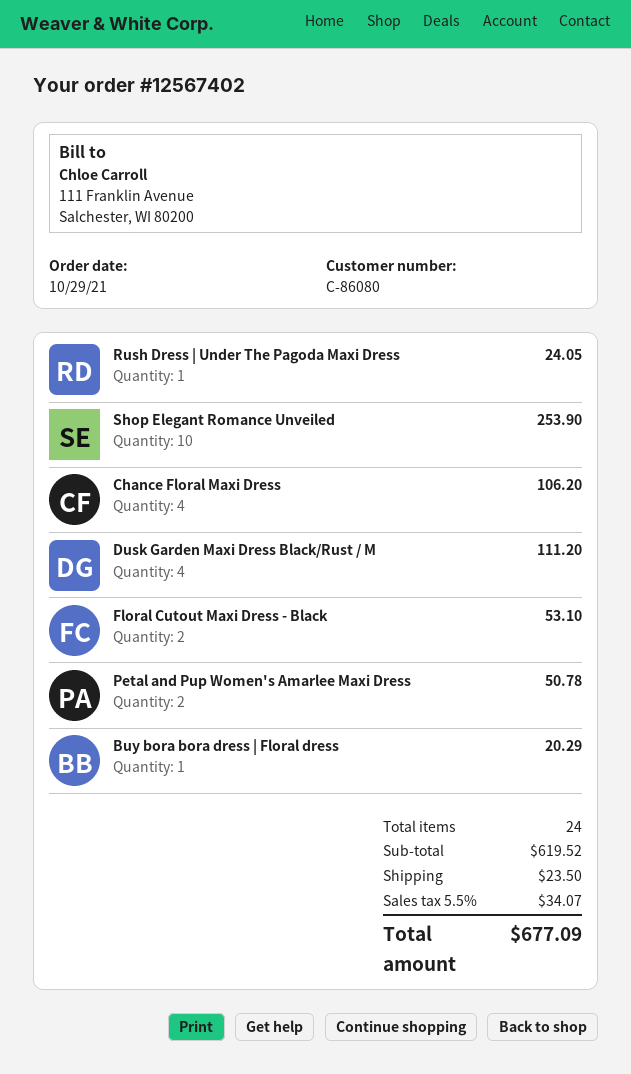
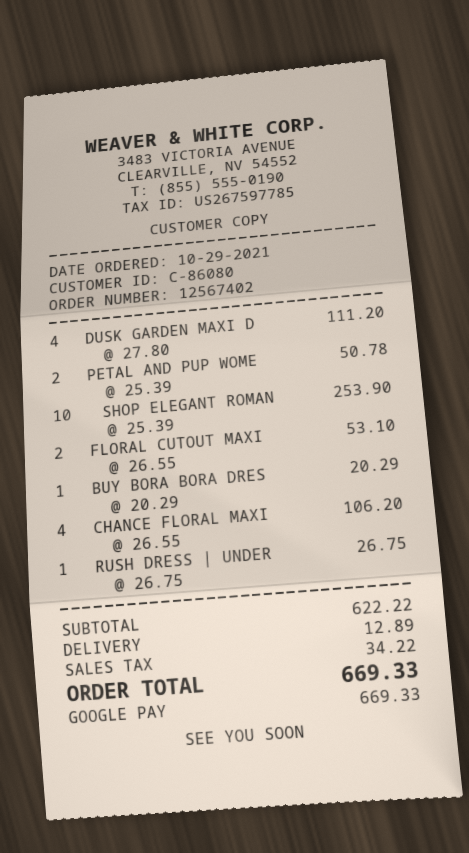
Rush Dress | Under The Pagoda Maxi Dress: 1 for 24.05 -> 1 for 26.75
subtotal: 619.52 -> 622.22
shipping: 23.50 -> 12.89
tax: 34.07 -> 34.22
total: 677.09 -> 669.33

